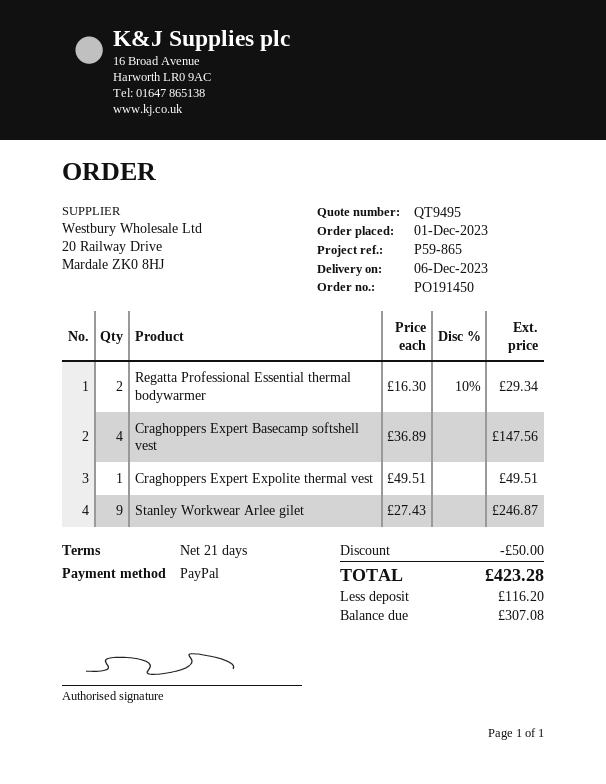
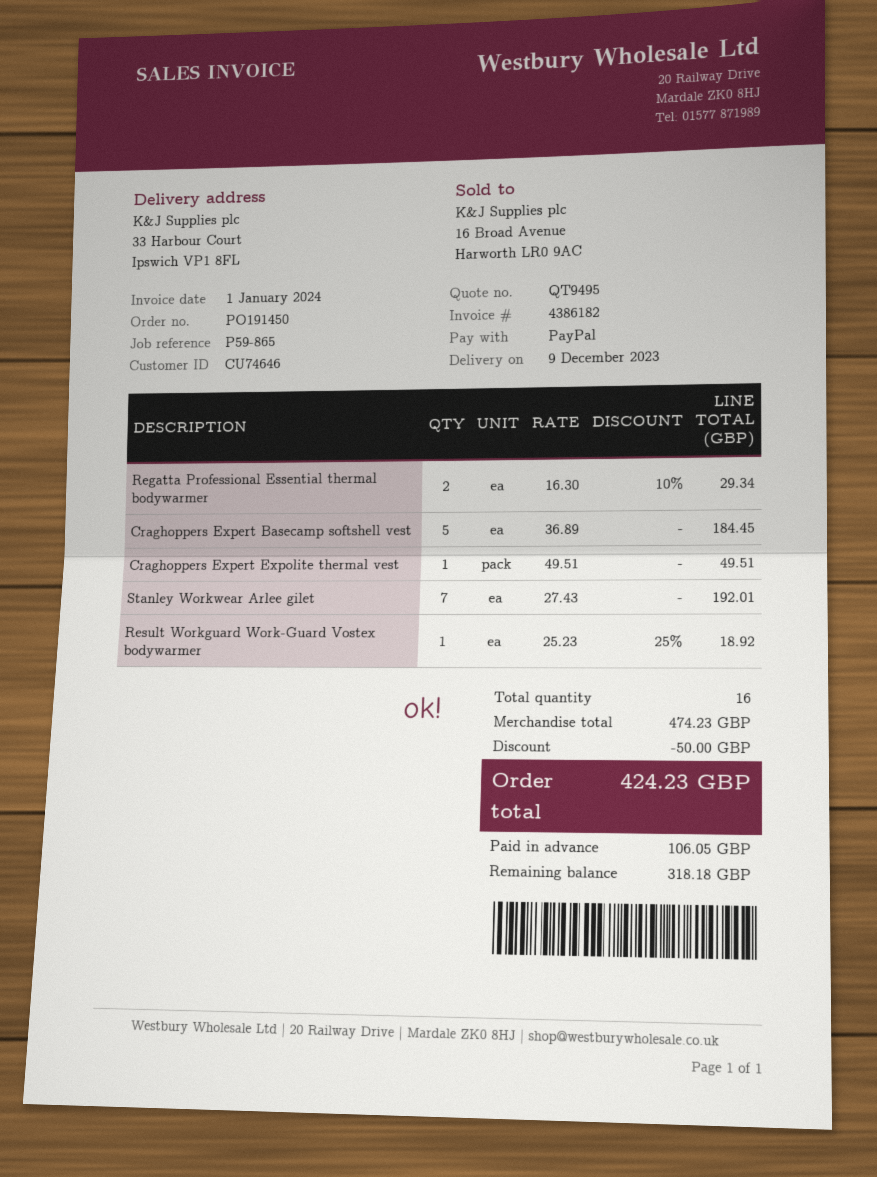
delivery date: 2023-12-06 -> 2023-12-09
Craghoppers Expert Basecamp softshell vest: 4 x 36.89 = 147.56 -> 5 x 36.89 = 184.45
Stanley Workwear Arlee gilet: 9 x 27.43 = 246.87 -> 7 x 27.43 = 192.01
Result Workguard Work-Guard Vostex bodywarmer: none -> 1 x 25.23 - 25% = 18.92
total: 423.28 -> 424.23
deposit: 116.20 -> 106.05
balance: 307.08 -> 318.18

